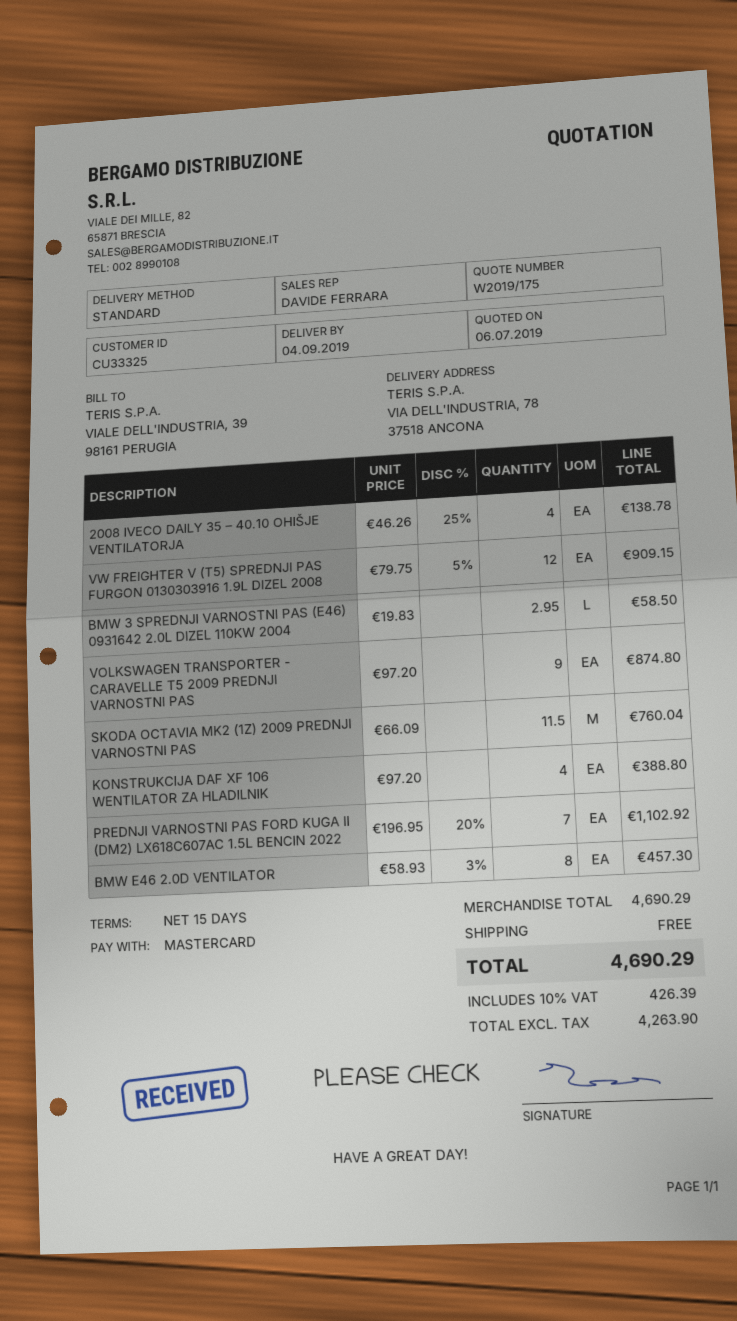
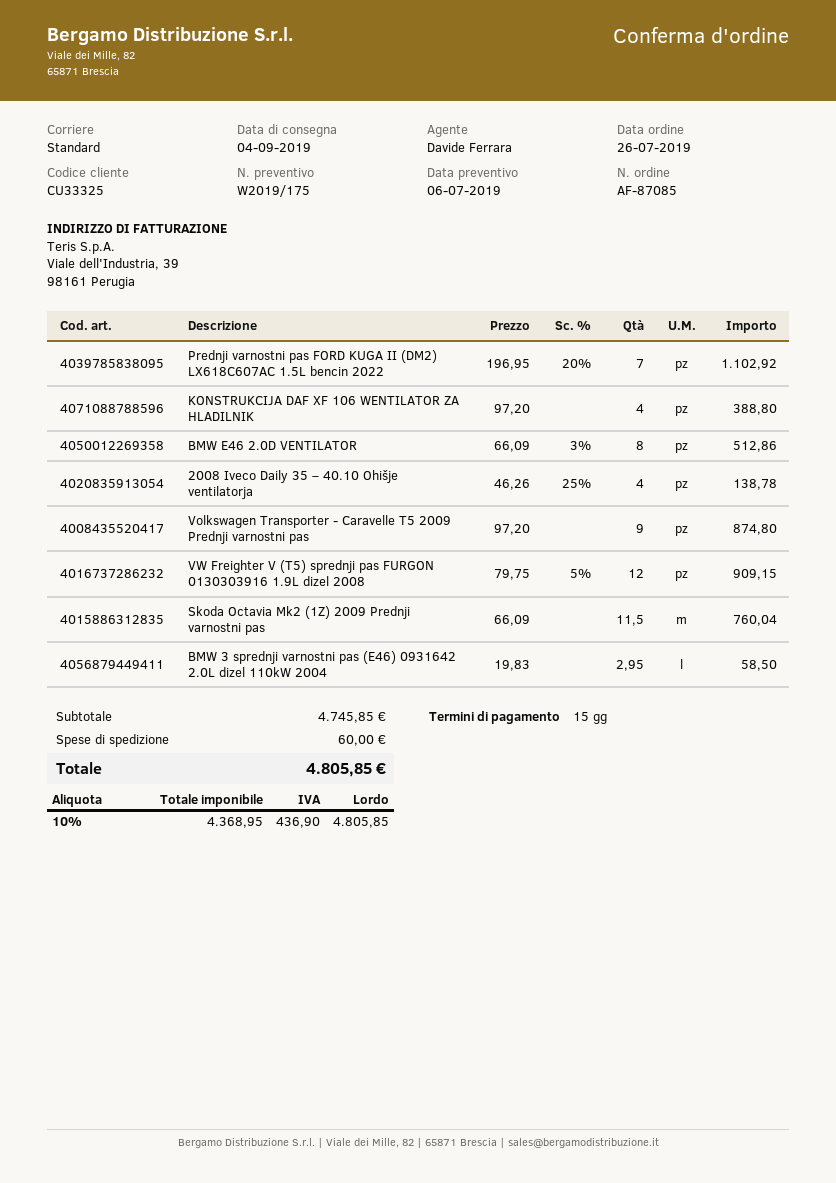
BMW E46 2.0D VENTILATOR: 8 x 58.93 - 3% = 457.30 -> 8 x 66.09 - 3% = 512.86
subtotal: 4690.29 -> 4745.85
shipping: 0.00 -> 60.00
net: 4263.90 -> 4368.95
tax: 10% = 426.39 -> 10% = 436.90
total: 4690.29 -> 4805.85

